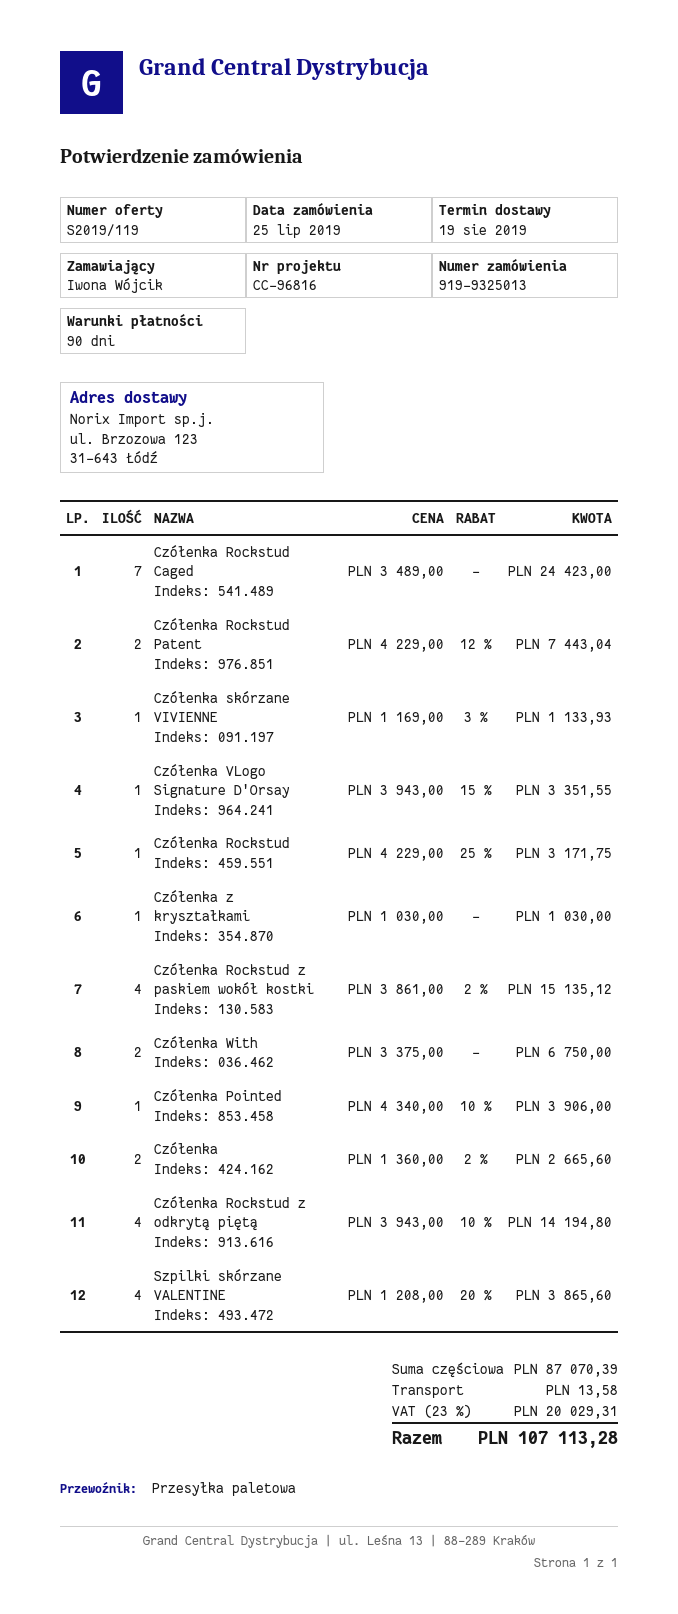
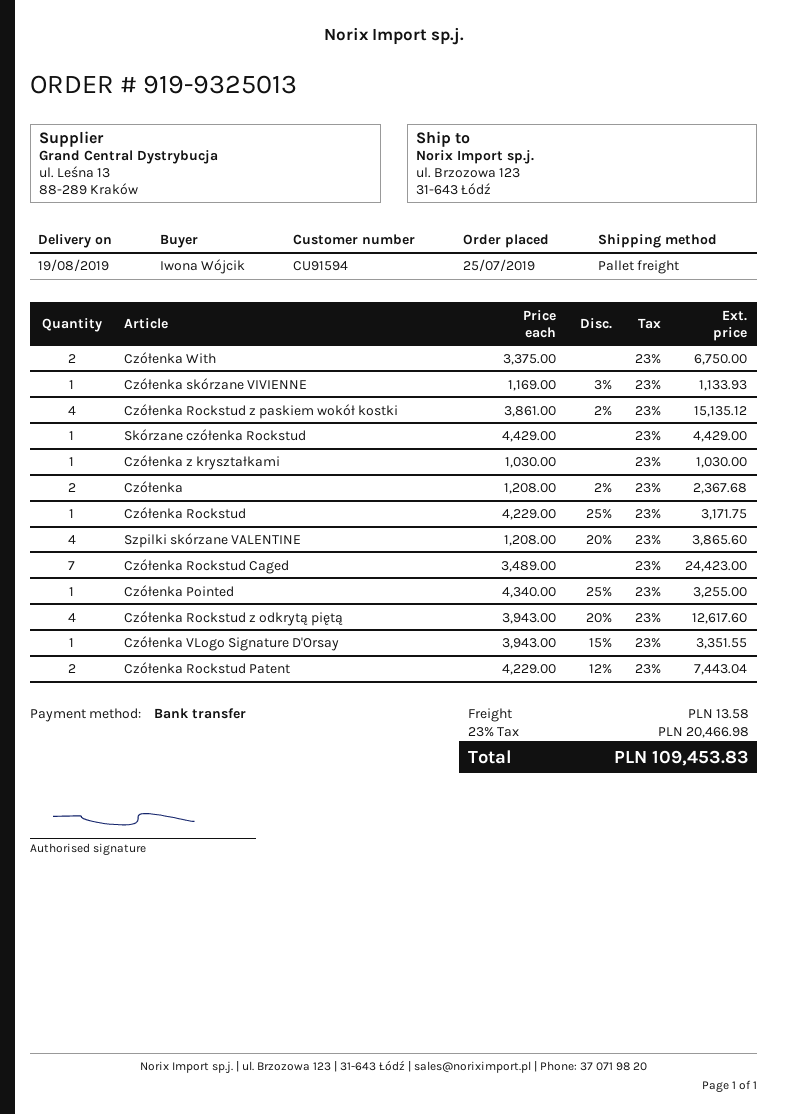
Czółenka Pointed: 1 x 4340.00 - 10% = 3906.00 -> 1 x 4340.00 - 25% = 3255.00
Czółenka: 2 x 1360.00 - 2% = 2665.60 -> 2 x 1208.00 - 2% = 2367.68
Czółenka Rockstud z odkrytą piętą: 4 x 3943.00 - 10% = 14194.80 -> 4 x 3943.00 - 20% = 12617.60
Skórzane czółenka Rockstud: none -> 1 x 4429.00 = 4429.00
tax: 23% = 20029.31 -> 23% = 20466.98
total: 107113.28 -> 109453.83

